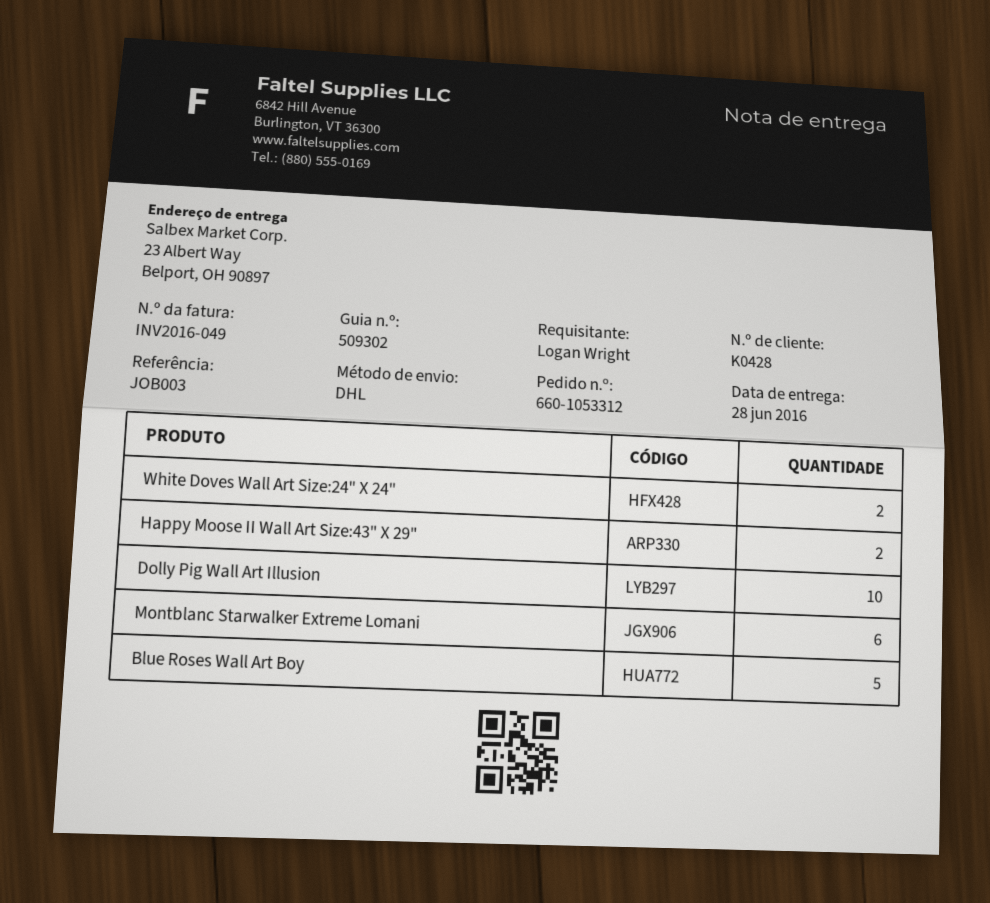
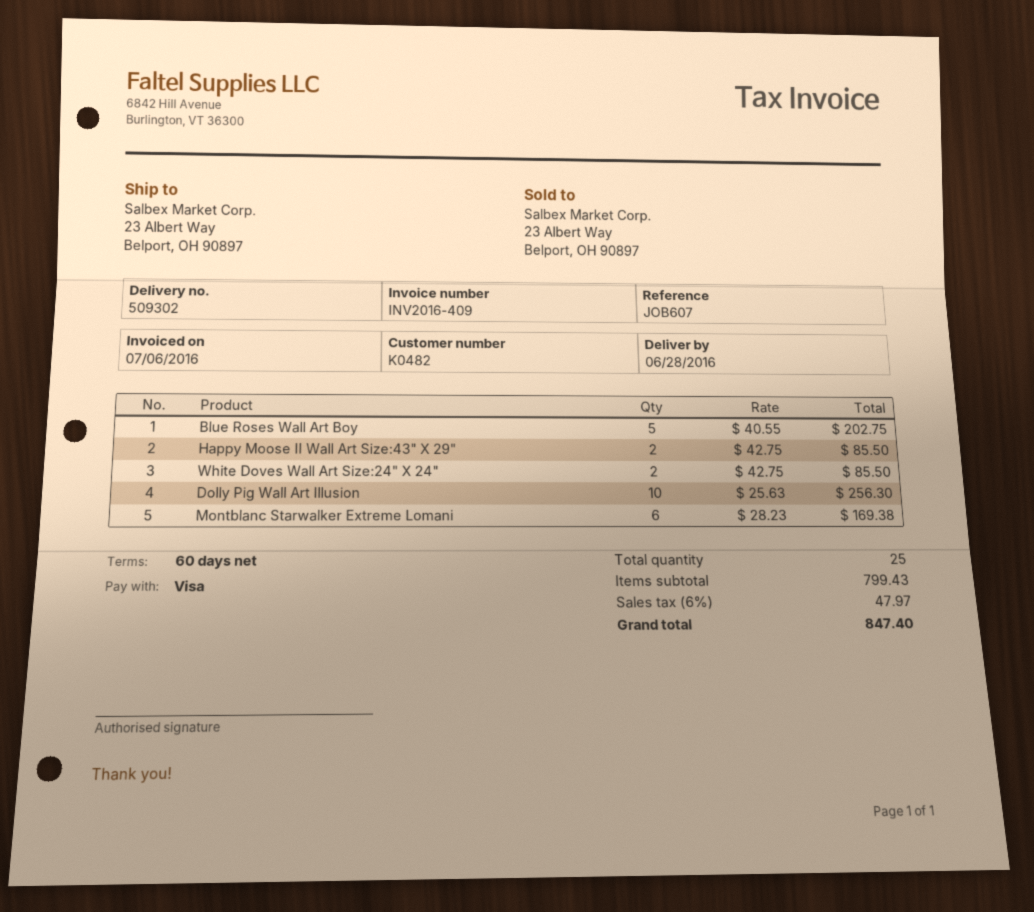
invoice number: INV2016-049 -> INV2016-409
customer number: K0428 -> K0482
reference: JOB003 -> JOB607

